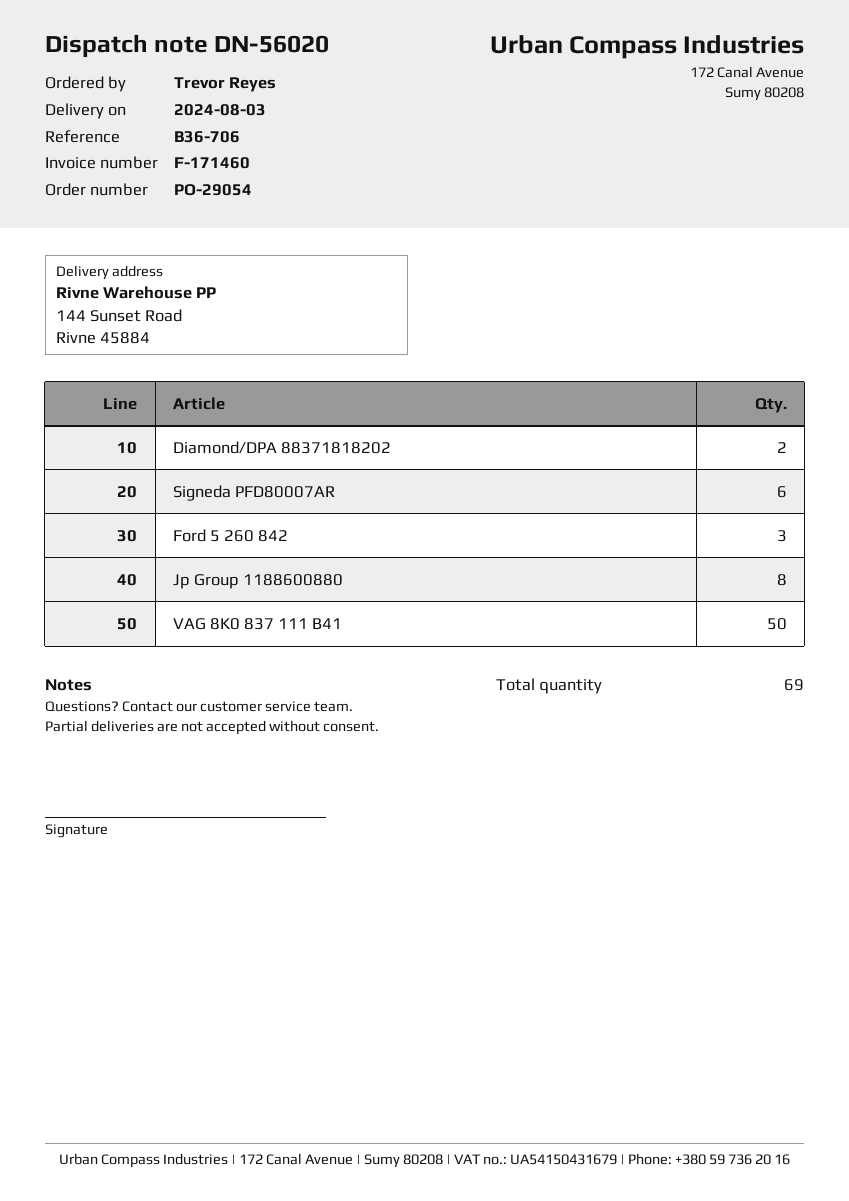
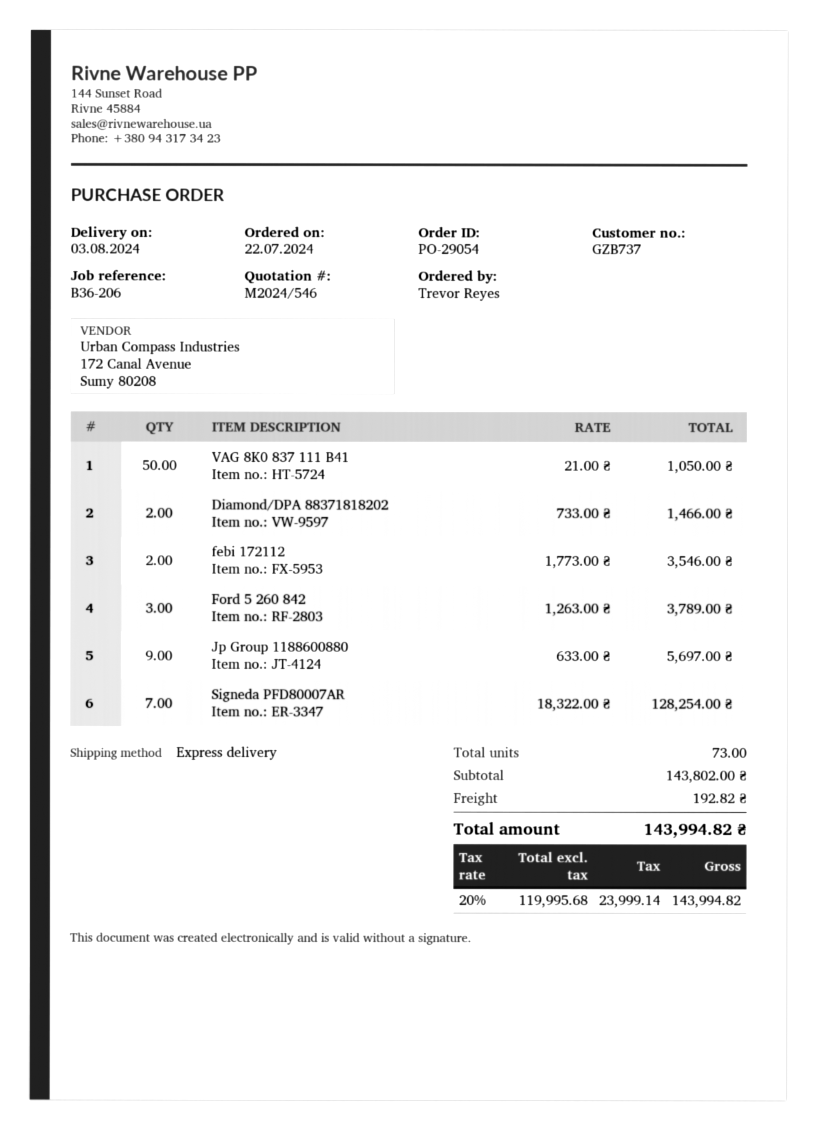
reference: B36-706 -> B36-206
Signeda PFD80007AR: 6 -> 7
Jp Group 1188600880: 8 -> 9
febi 172112: none -> 2
total quantity: 69 -> 73

